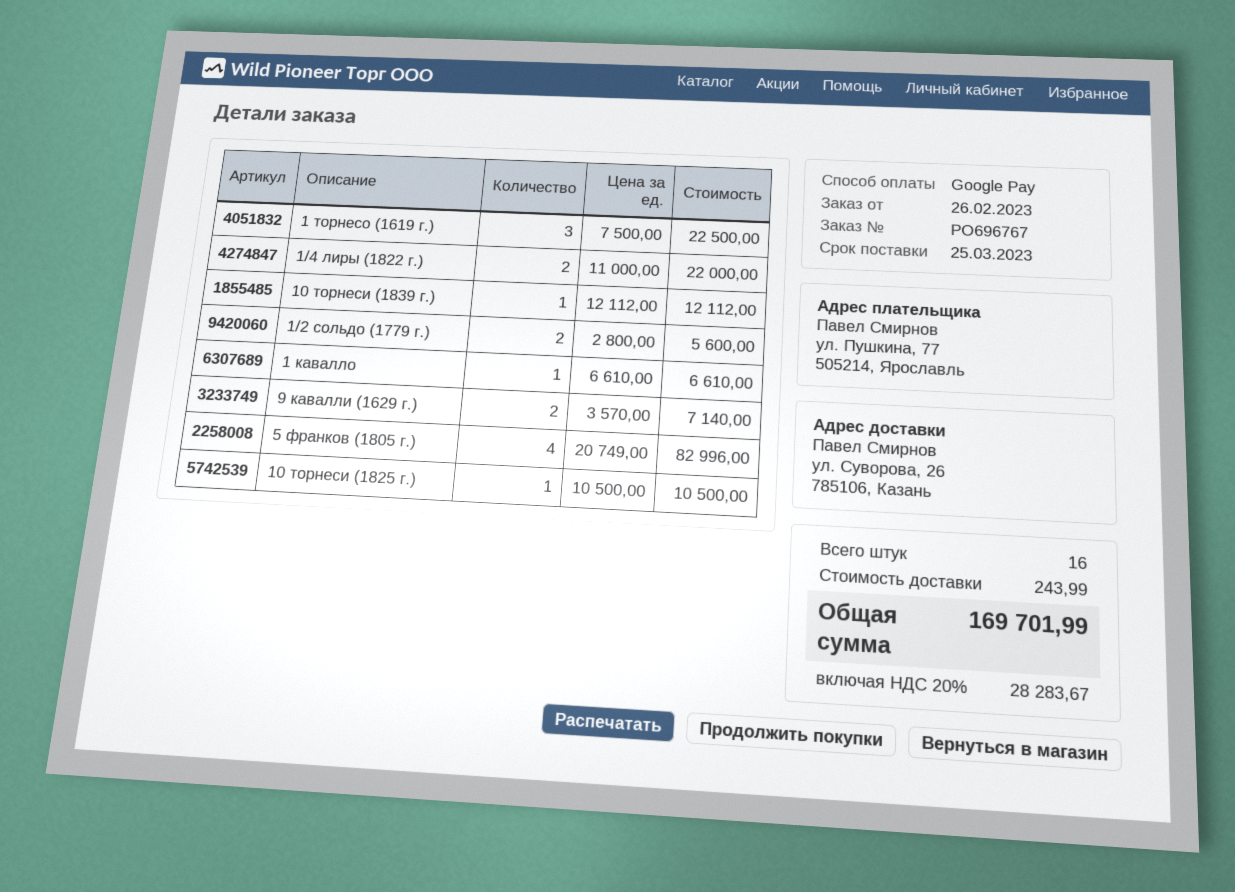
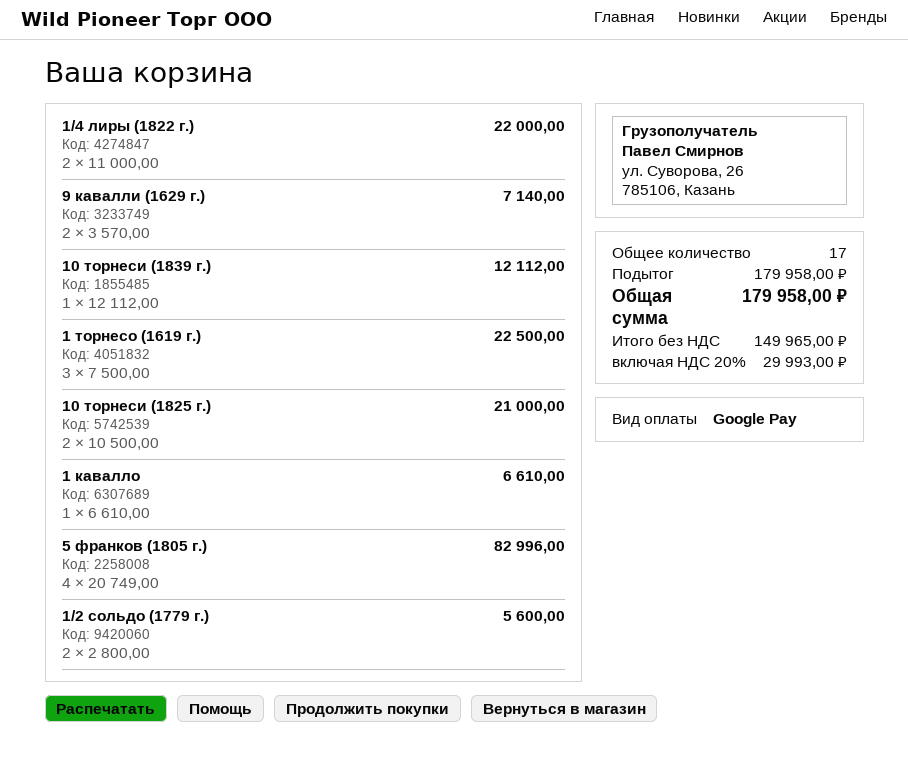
10 торнеси (1825 г.): 1 x 10500.00 = 10500.00 -> 2 x 10500.00 = 21000.00
total quantity: 16 -> 17
shipping: 243.99 -> none
tax: 20% = 28283.67 -> 20% = 29993.00
total: 169701.99 -> 179958.00

